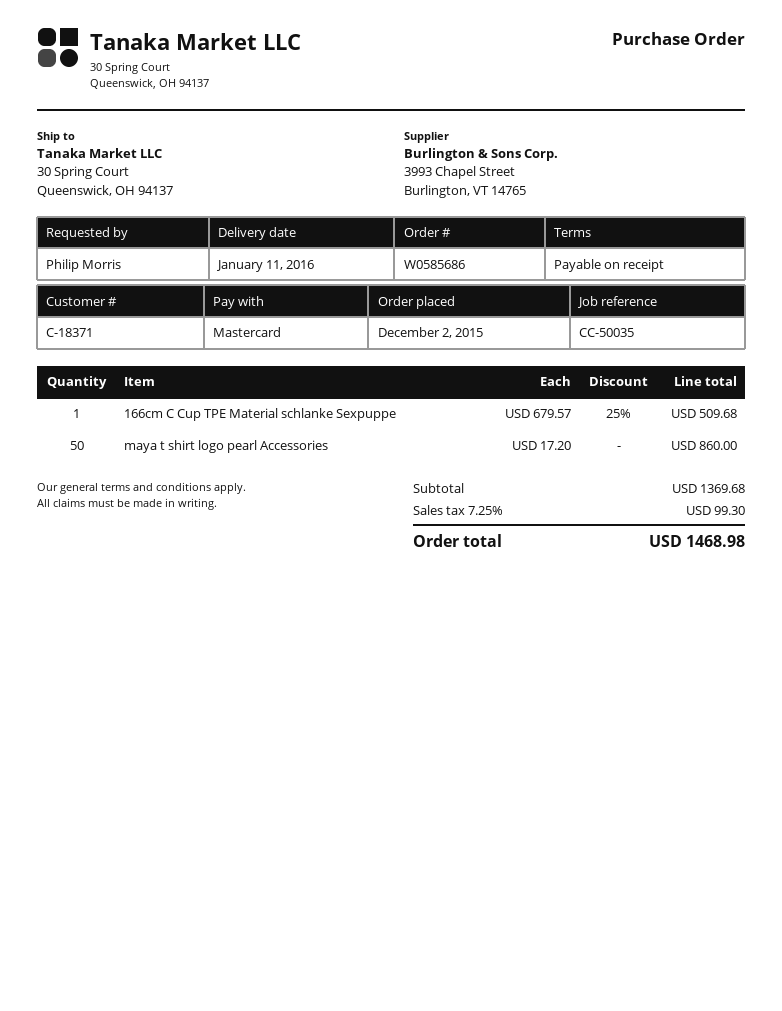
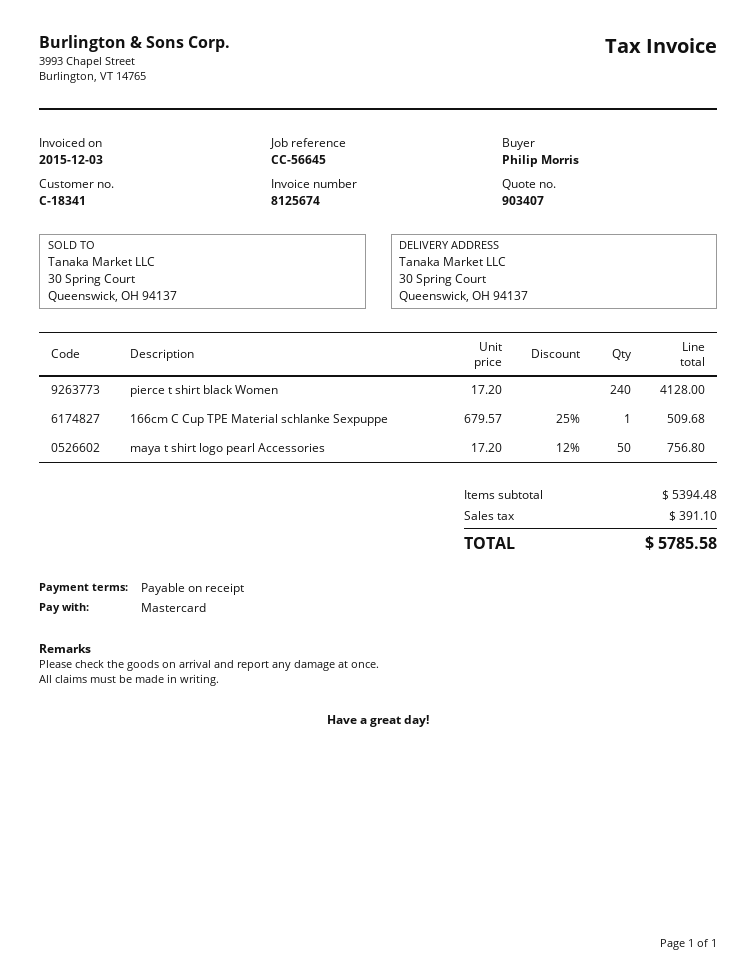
customer number: C-18371 -> C-18341
reference: CC-50035 -> CC-56645
maya t shirt logo pearl Accessories: 50 x 17.20 = 860.00 -> 50 x 17.20 - 12% = 756.80
pierce t shirt black Women: none -> 240 x 17.20 = 4128.00
subtotal: 1369.68 -> 5394.48
tax: 99.30 -> 391.10
total: 1468.98 -> 5785.58

